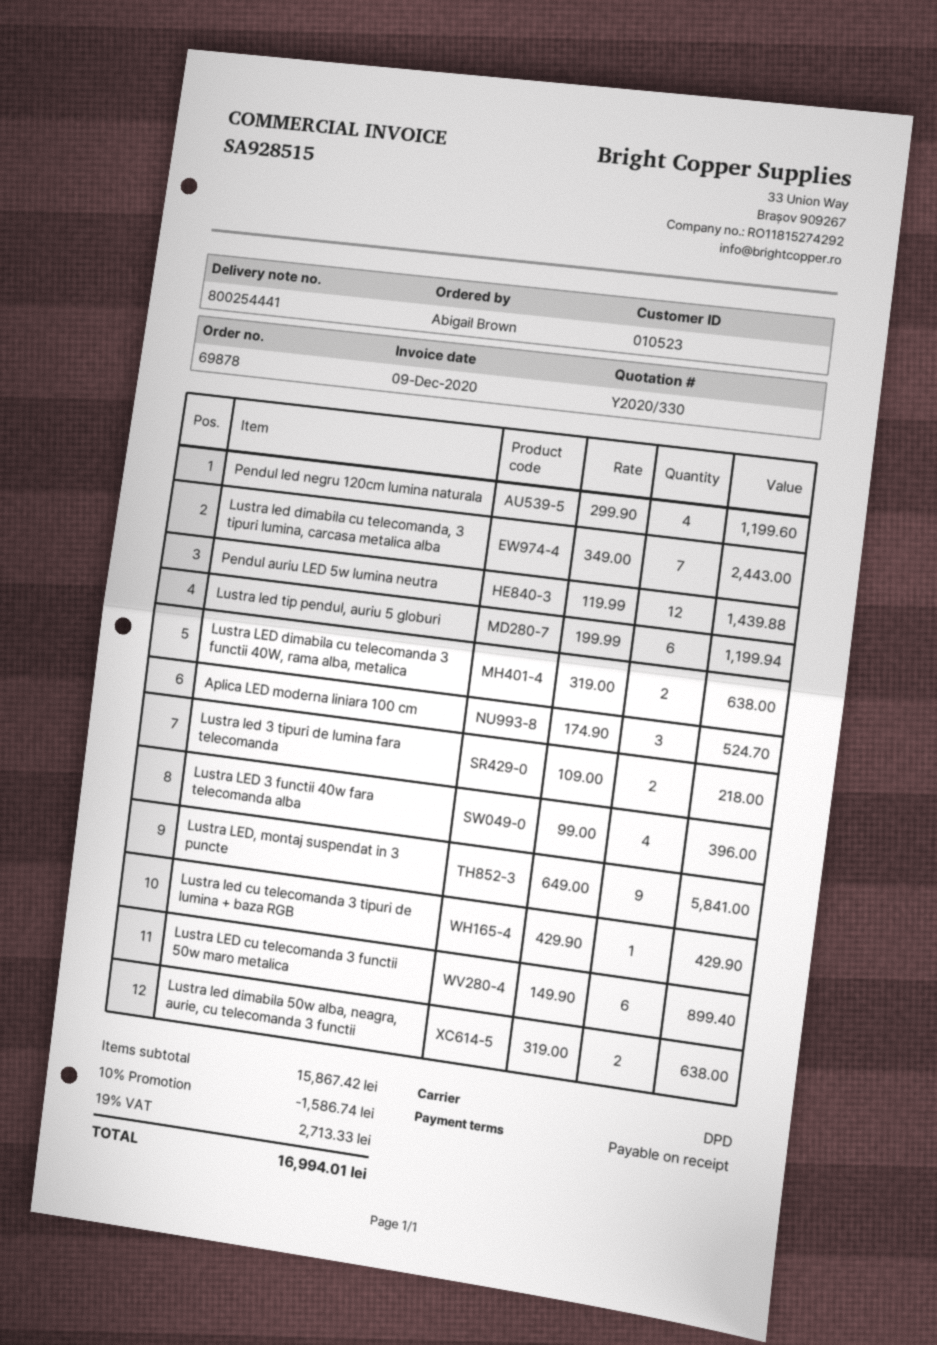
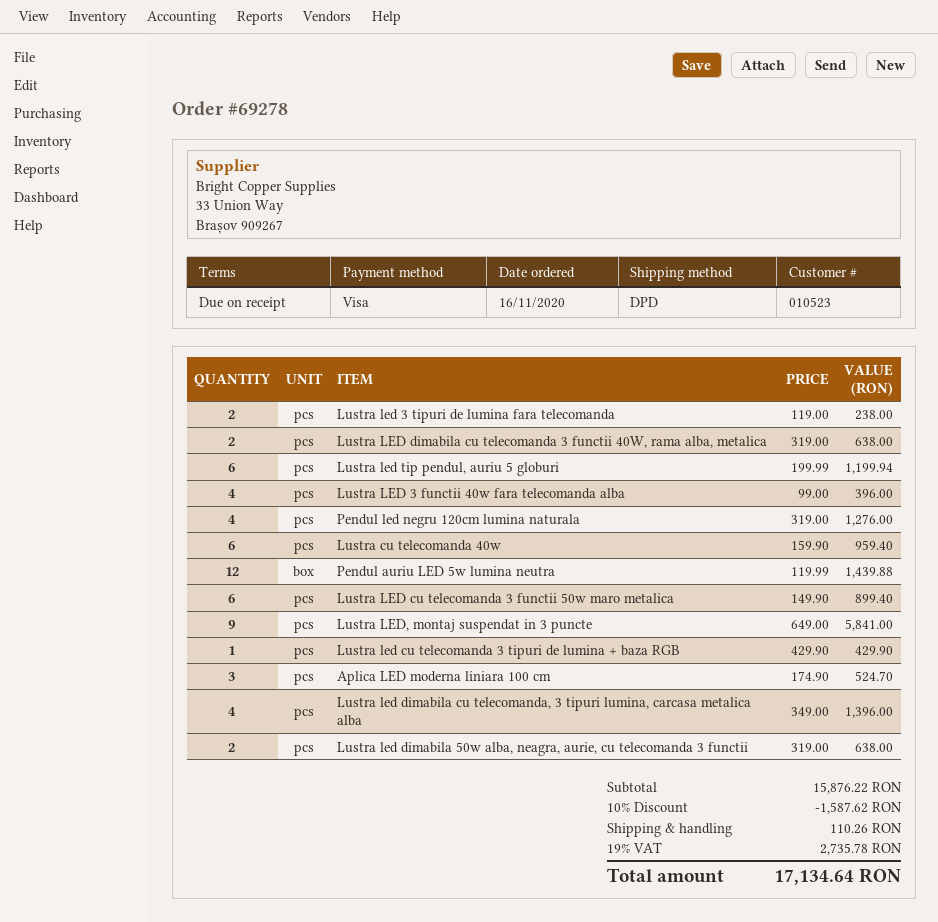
order number: 69878 -> 69278
Pendul led negru 120cm lumina naturala: 4 x 299.90 = 1199.60 -> 4 x 319.00 = 1276.00
Lustra led dimabila cu telecomanda, 3 tipuri lumina, carcasa metalica alba: 7 x 349.00 = 2443.00 -> 4 x 349.00 = 1396.00
Lustra led 3 tipuri de lumina fara telecomanda: 2 x 109.00 = 218.00 -> 2 x 119.00 = 238.00
Lustra cu telecomanda 40w: none -> 6 x 159.90 = 959.40
subtotal: 15867.42 -> 15876.22
discount: 10% = 1586.74 -> 10% = 1587.62
shipping: none -> 110.26
tax: 19% = 2713.33 -> 19% = 2735.78
total: 16994.01 -> 17134.64

